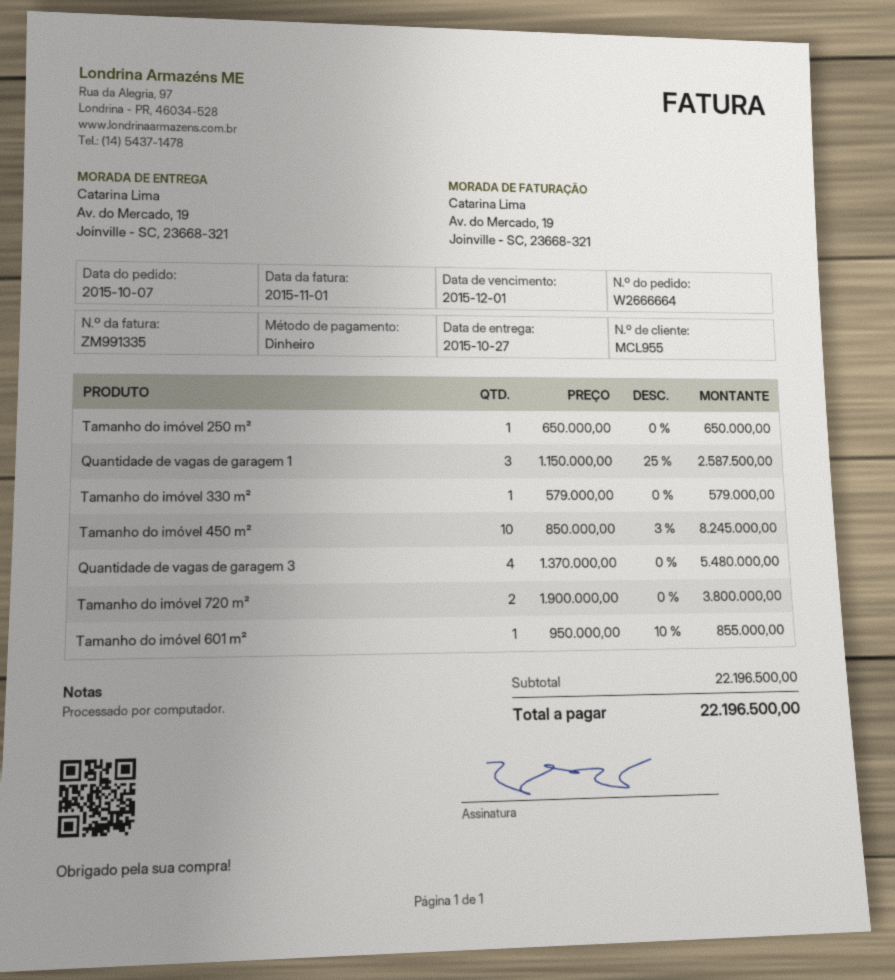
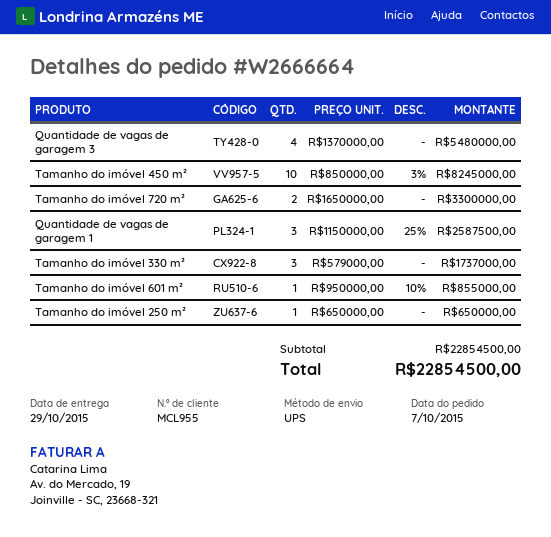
delivery date: 2015-10-27 -> 2015-10-29
Tamanho do imóvel 330 m²: 1 x 579000.00 = 579000.00 -> 3 x 579000.00 = 1737000.00
Tamanho do imóvel 720 m²: 2 x 1900000.00 = 3800000.00 -> 2 x 1650000.00 = 3300000.00
subtotal: 22196500.00 -> 22854500.00
total: 22196500.00 -> 22854500.00

